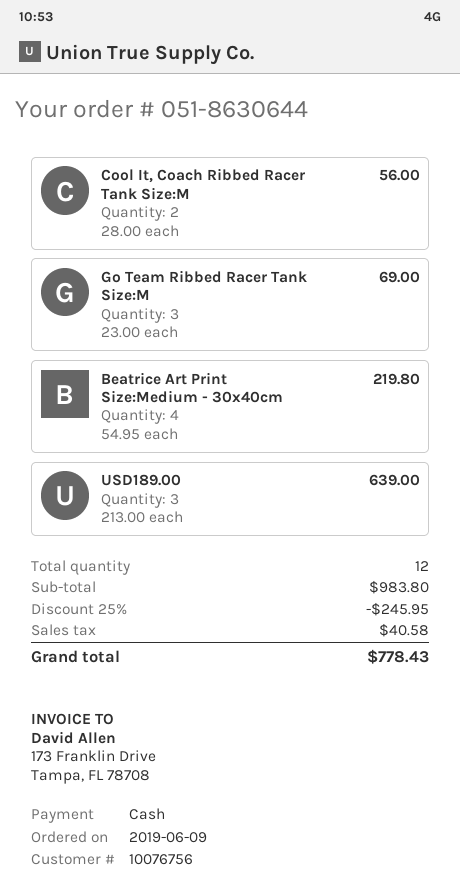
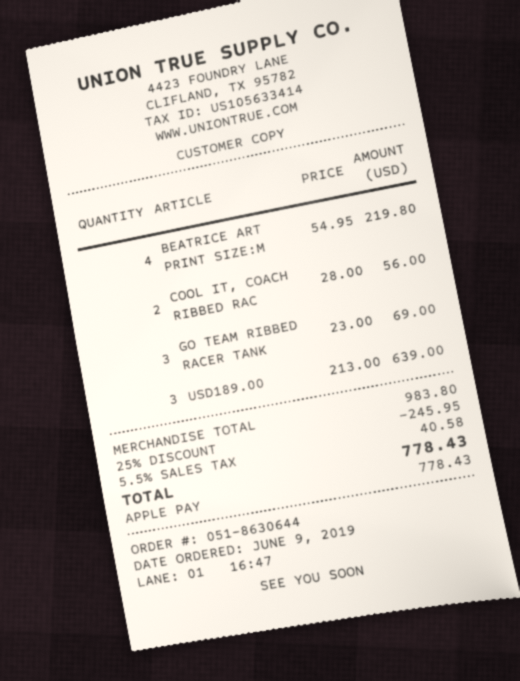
payment method: cash -> Apple Pay

